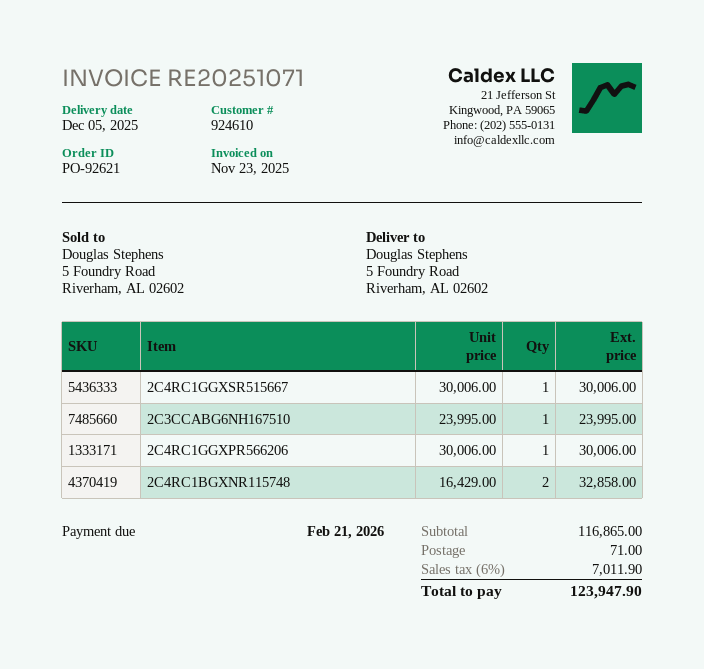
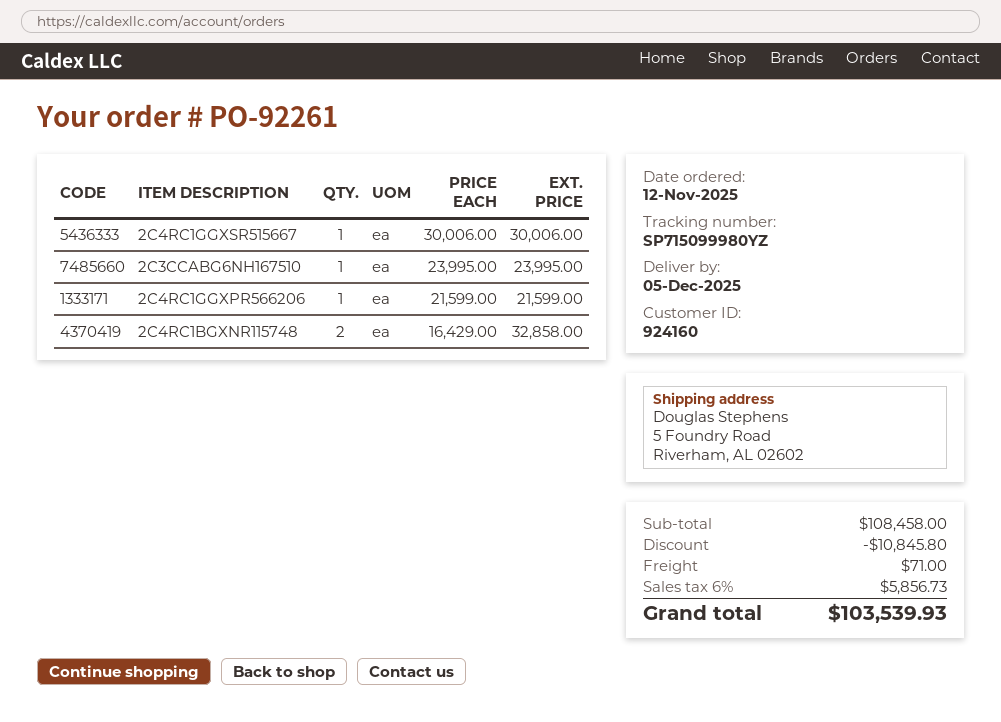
order number: PO-92621 -> PO-92261
customer number: 924610 -> 924160
2C4RC1GGXPR566206: 1 x 30006.00 = 30006.00 -> 1 x 21599.00 = 21599.00
subtotal: 116865.00 -> 108458.00
discount: none -> 10845.80
tax: 6% = 7011.90 -> 6% = 5856.73
total: 123947.90 -> 103539.93

